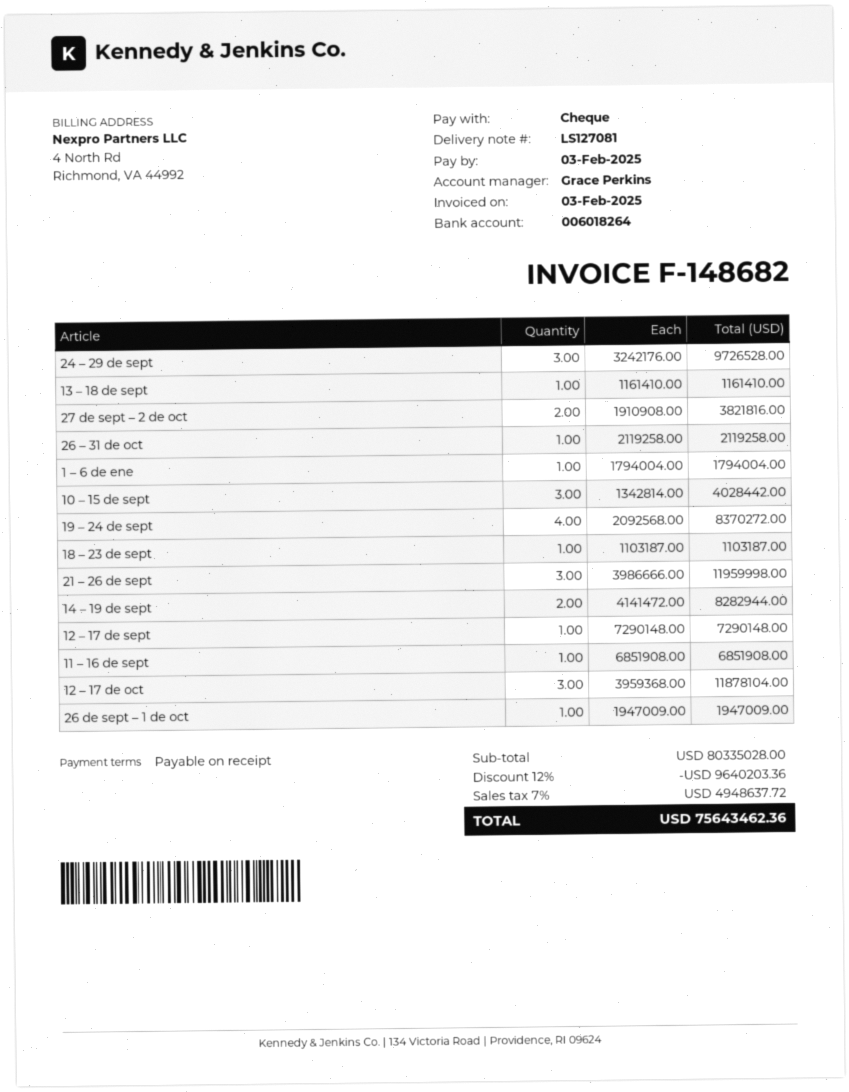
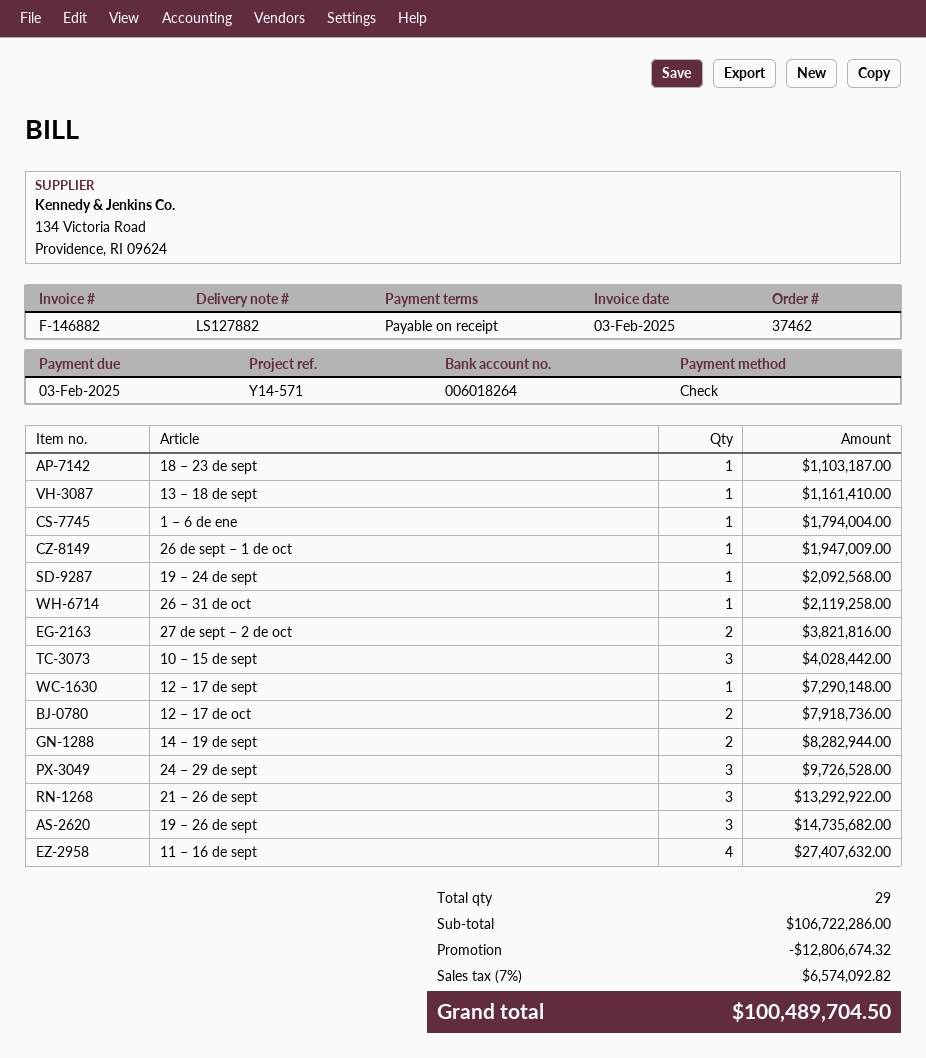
delivery note number: LS127081 -> LS127882
invoice number: F-148682 -> F-146882
19 – 24 de sept: 4 for 8370272.00 -> 1 for 2092568.00
21 – 26 de sept: 3 for 11959998.00 -> 3 for 13292922.00
11 – 16 de sept: 1 for 6851908.00 -> 4 for 27407632.00
12 – 17 de oct: 3 for 11878104.00 -> 2 for 7918736.00
19 – 26 de sept: none -> 3 for 14735682.00
subtotal: 80335028.00 -> 106722286.00
discount: 9640203.36 -> 12806674.32
tax: 7% = 4948637.72 -> 7% = 6574092.82
total: 75643462.36 -> 100489704.50

